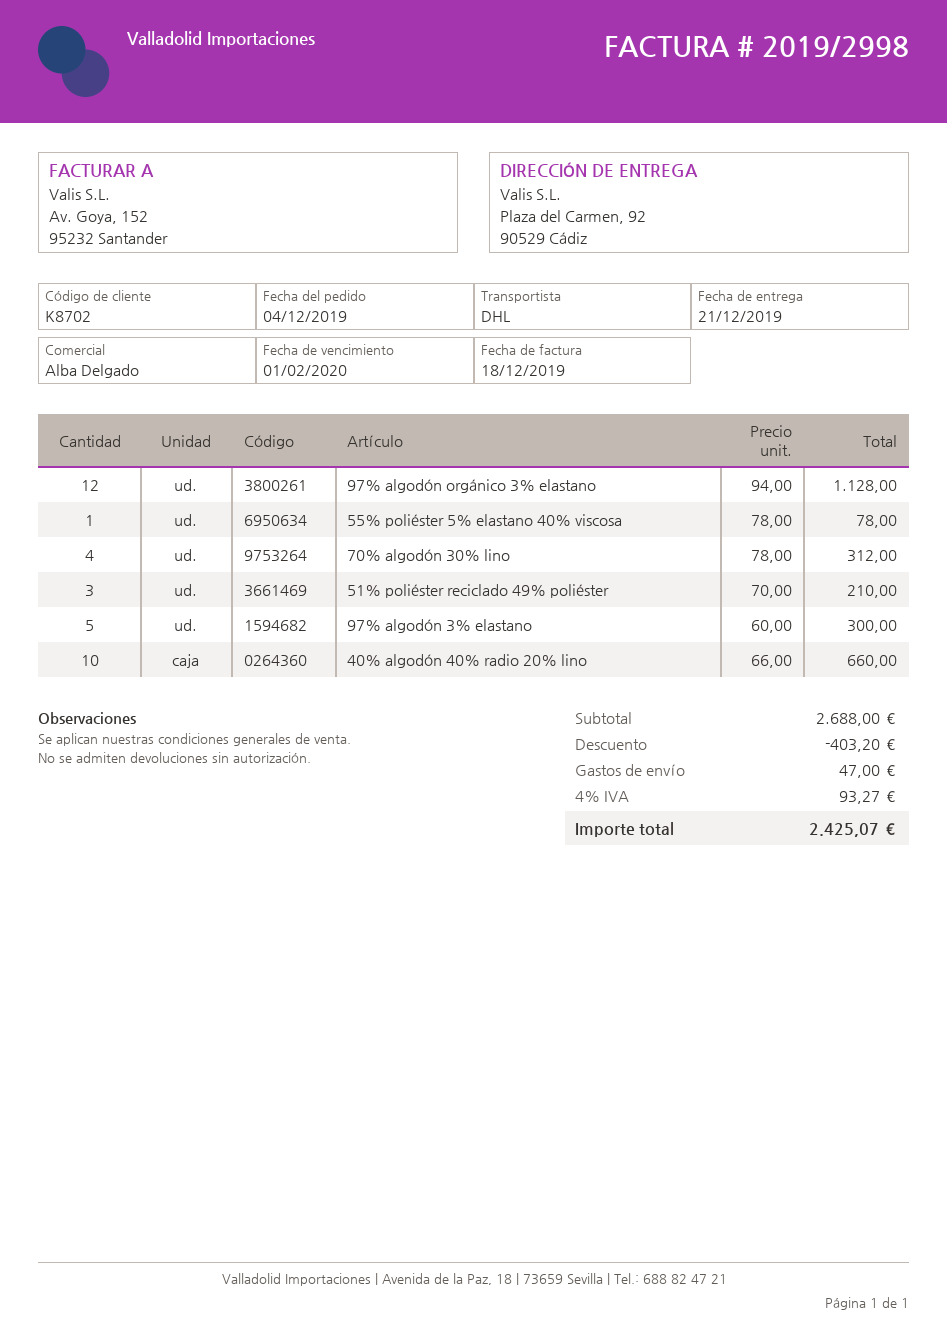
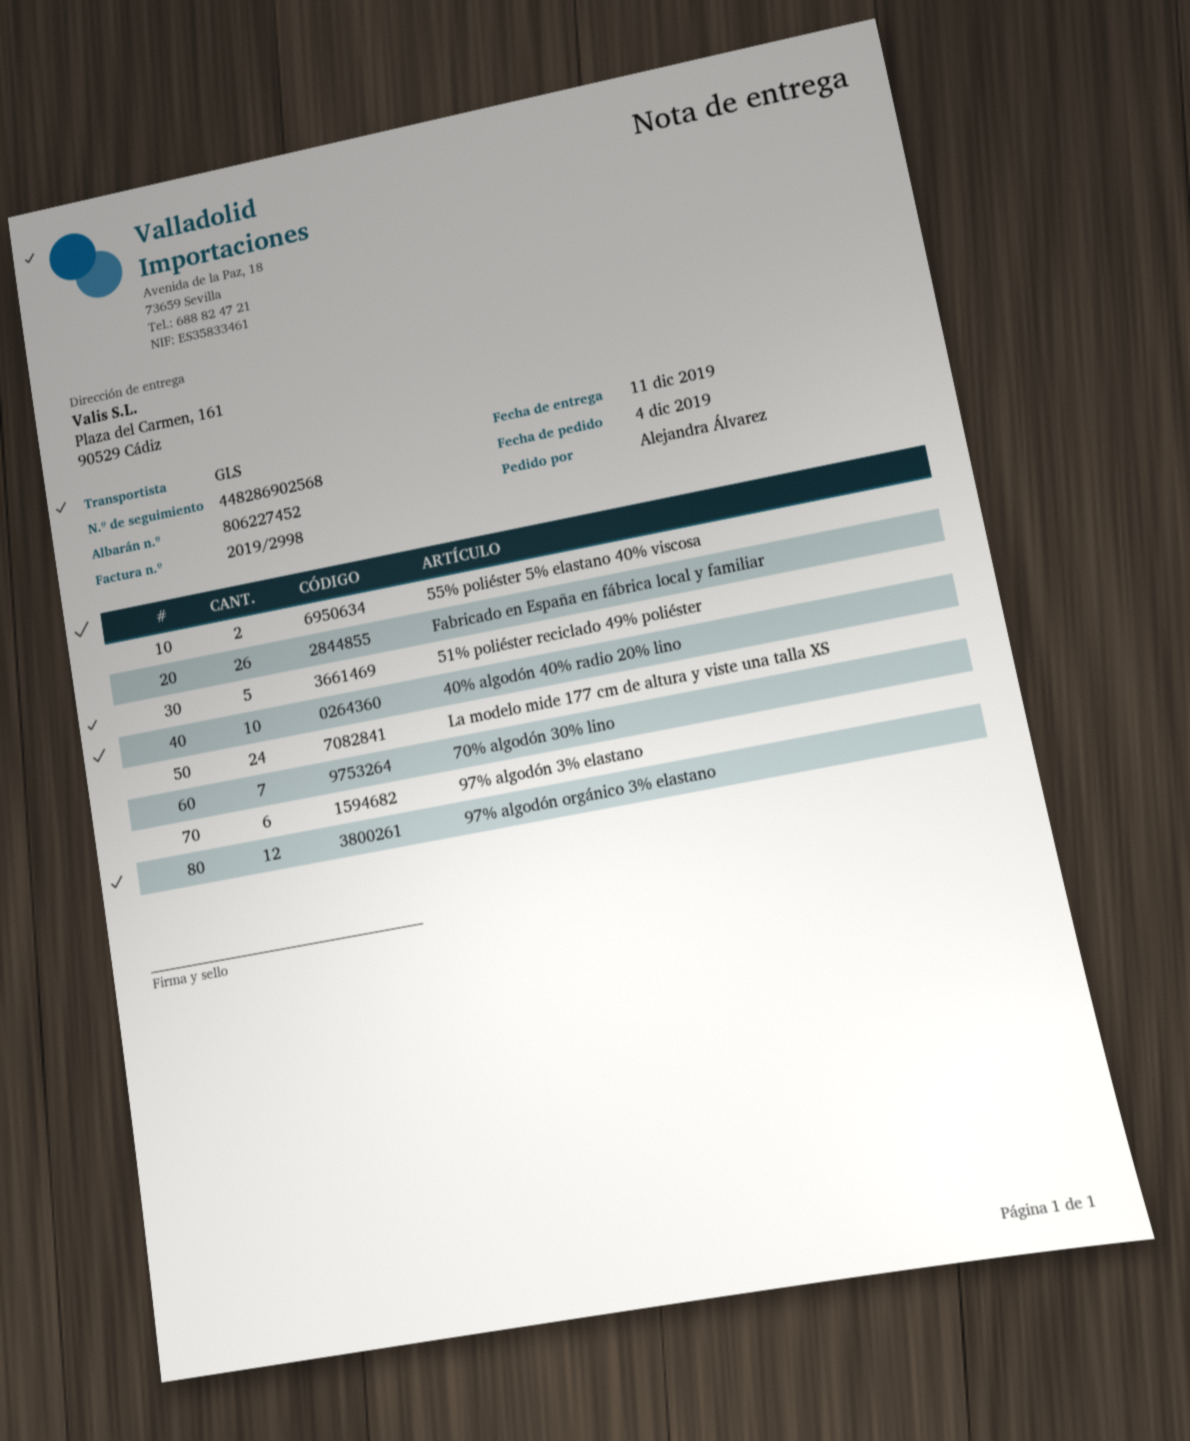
delivery date: 2019-12-21 -> 2019-12-11
shipping method: DHL -> GLS
ship to: Plaza del Carmen, 92, 90529 Cádiz -> Plaza del Carmen, 161, 90529 Cádiz
55% poliéster 5% elastano 40% viscosa: 1 -> 2
70% algodón 30% lino: 4 -> 7
51% poliéster reciclado 49% poliéster: 3 -> 5
97% algodón 3% elastano: 5 -> 6
Fabricado en España en fábrica local y familiar: none -> 26
La modelo mide 177 cm de altura y viste una talla XS: none -> 24

